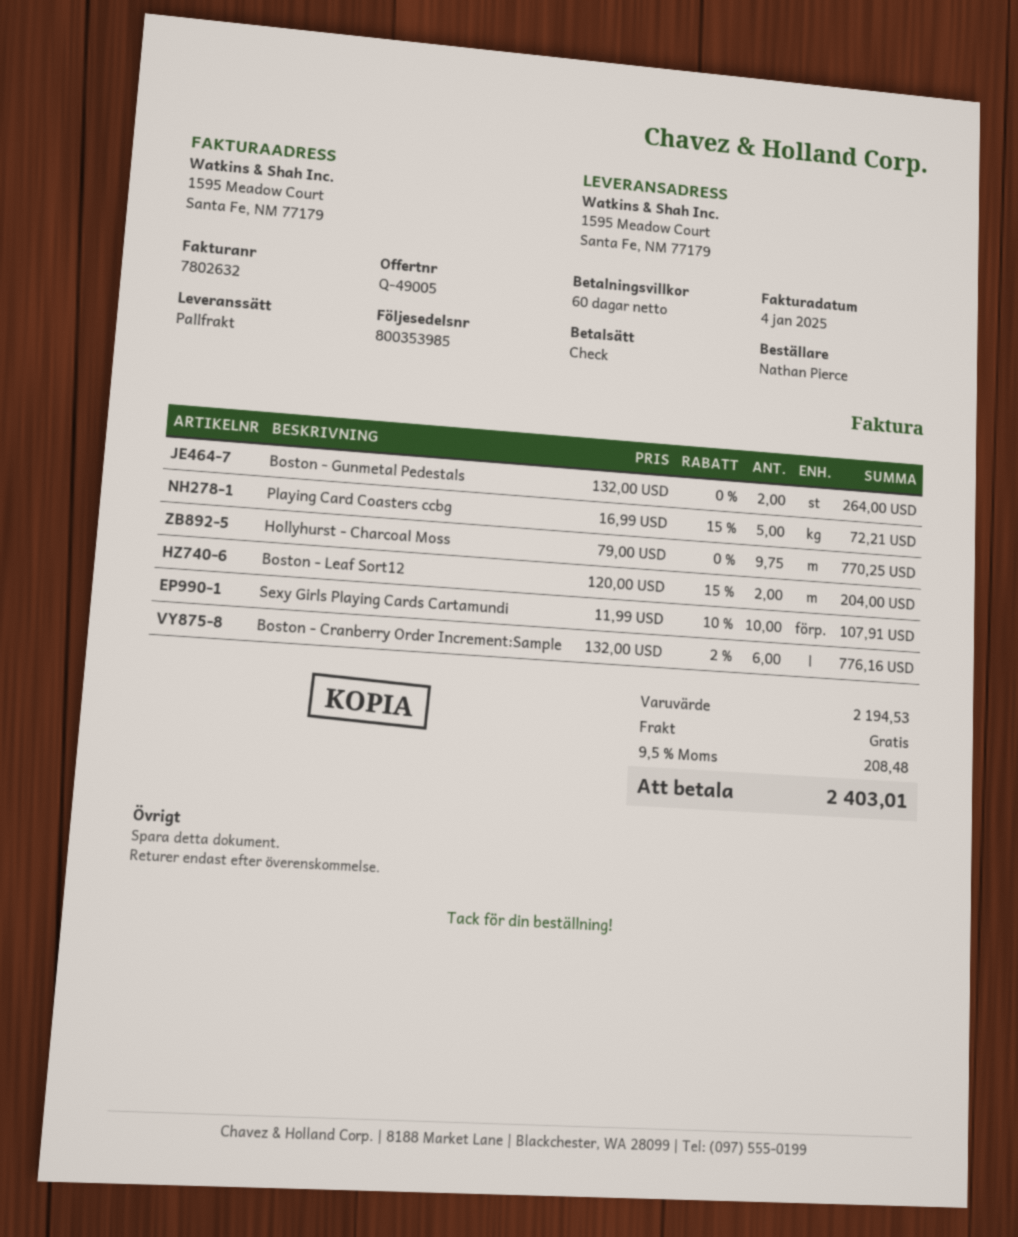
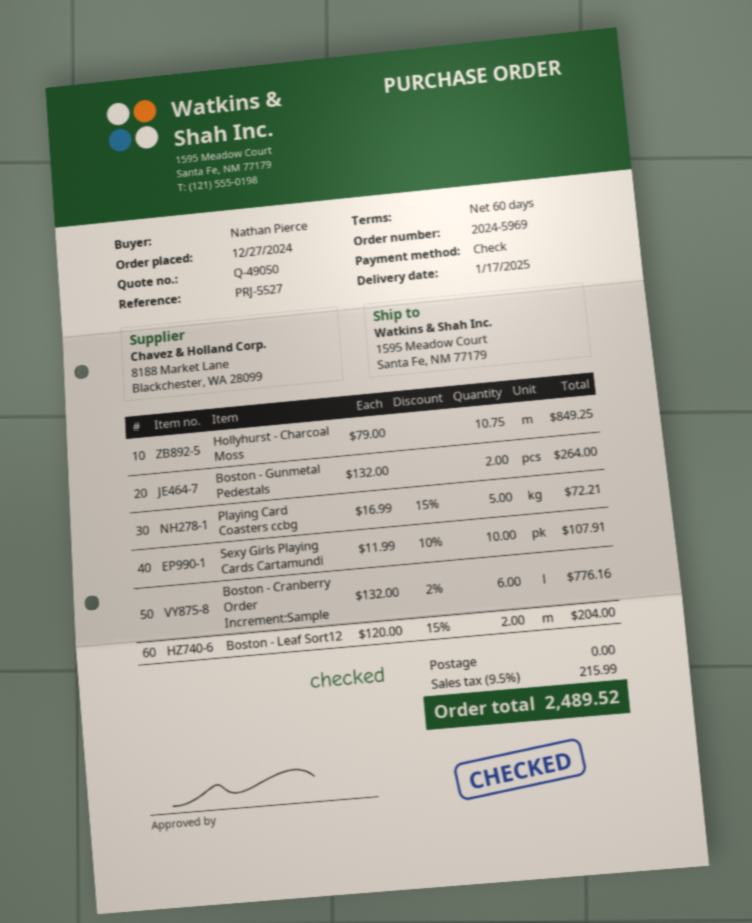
quote number: Q-49005 -> Q-49050
Hollyhurst - Charcoal Moss: 9.75 x 79.00 = 770.25 -> 10.75 x 79.00 = 849.25
tax: 9.5% = 208.48 -> 9.5% = 215.99
total: 2403.01 -> 2489.52

